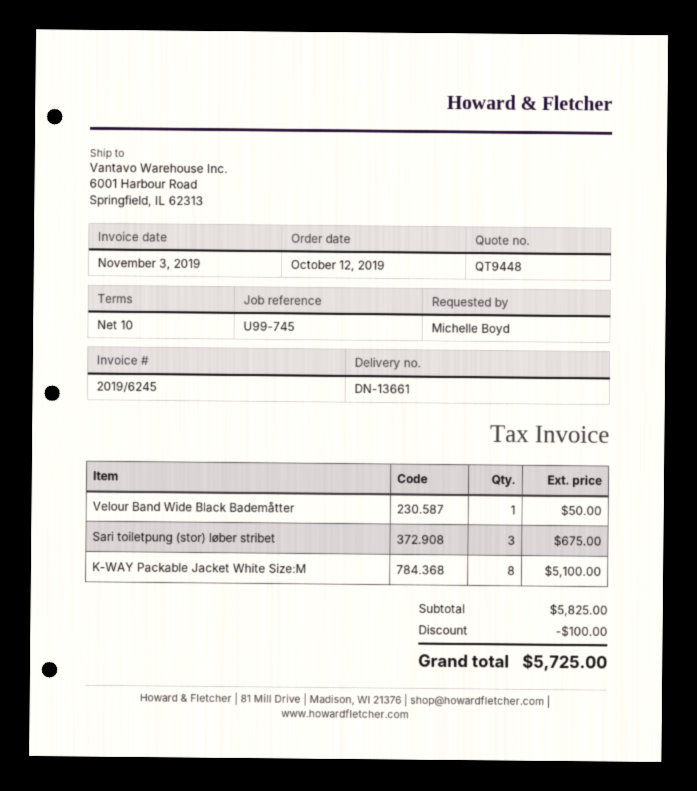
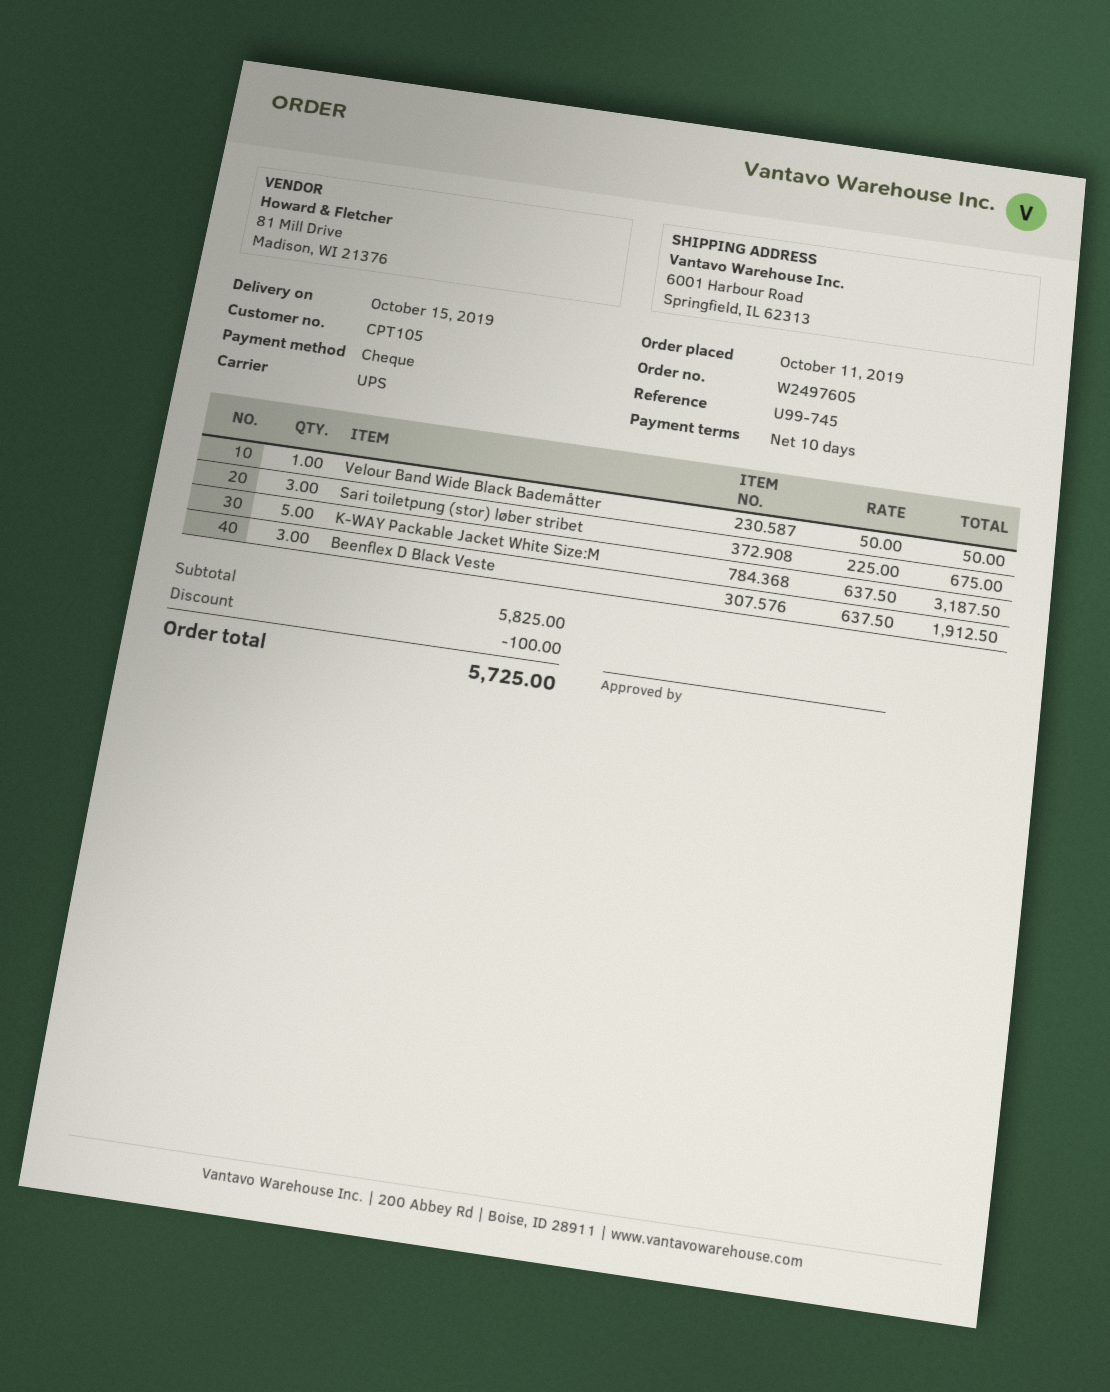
order date: 2019-10-12 -> 2019-10-11
K-WAY Packable Jacket White Size:M: 8 for 5100.00 -> 5 for 3187.50
Beenflex D Black Veste: none -> 3 for 1912.50

